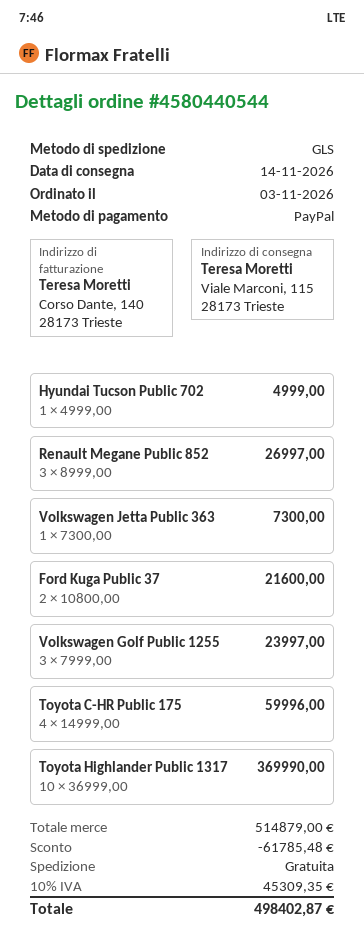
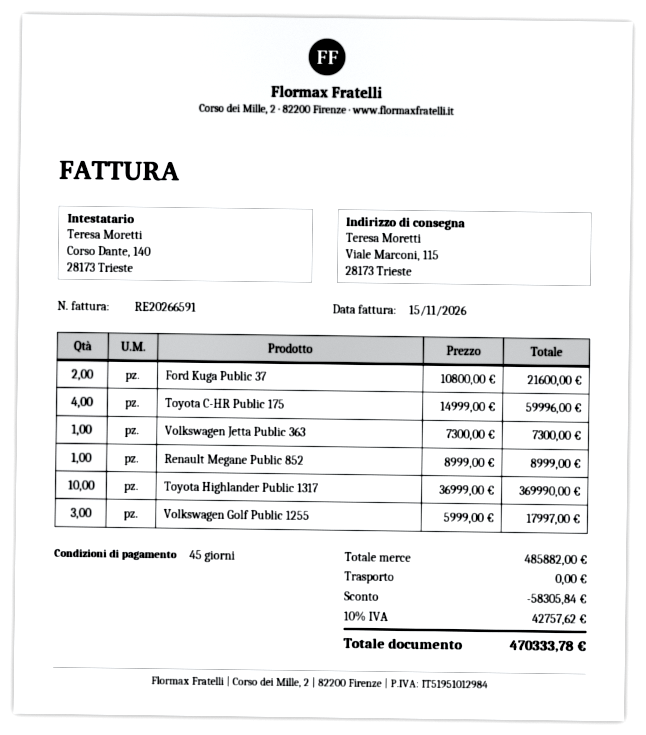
Hyundai Tucson Public 702: 1 x 4999.00 = 4999.00 -> none
Renault Megane Public 852: 3 x 8999.00 = 26997.00 -> 1 x 8999.00 = 8999.00
Volkswagen Golf Public 1255: 3 x 7999.00 = 23997.00 -> 3 x 5999.00 = 17997.00
subtotal: 514879.00 -> 485882.00
discount: 61785.48 -> 58305.84
tax: 10% = 45309.35 -> 10% = 42757.62
total: 498402.87 -> 470333.78

